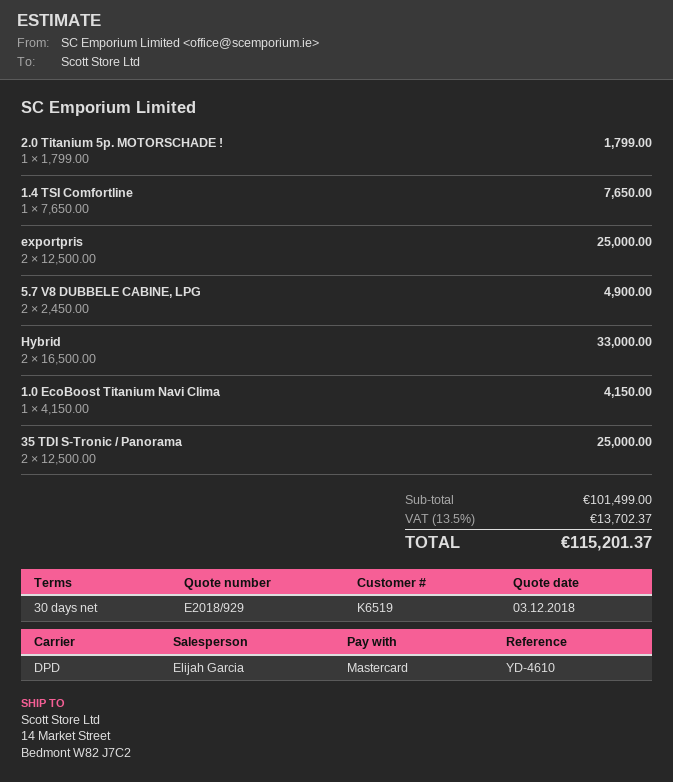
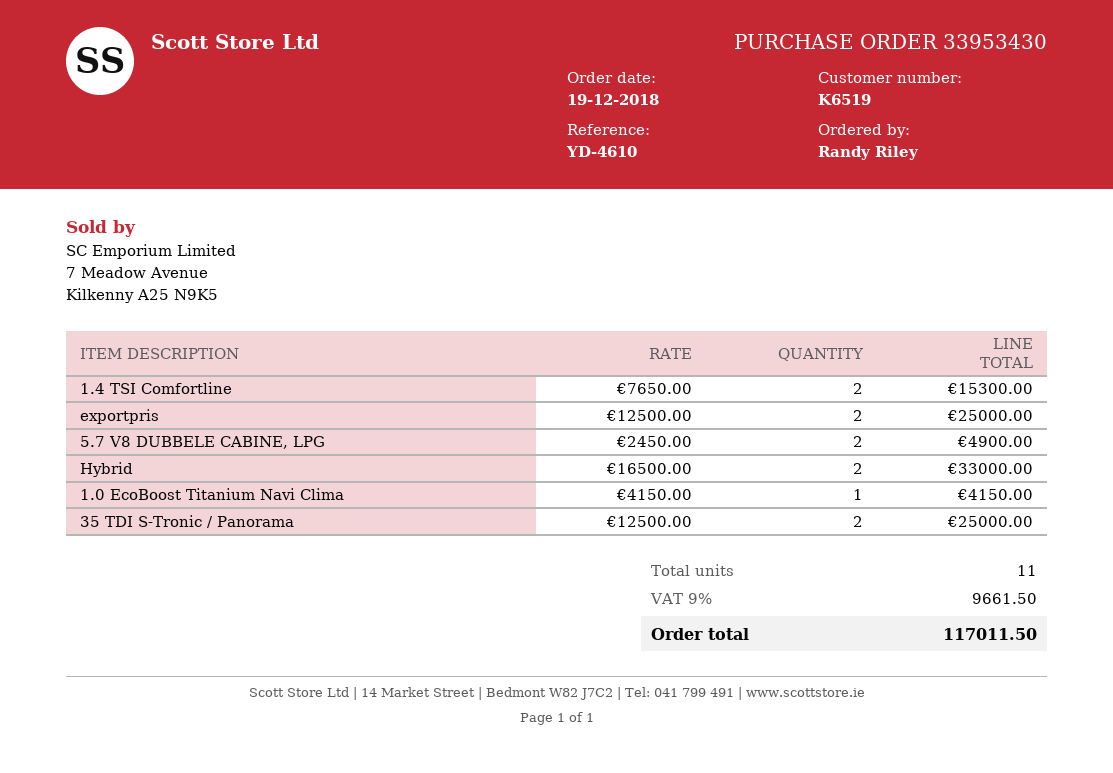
2.0 Titanium 5p. MOTORSCHADE !: 1 x 1799.00 = 1799.00 -> none
1.4 TSI Comfortline: 1 x 7650.00 = 7650.00 -> 2 x 7650.00 = 15300.00
tax: 13.5% = 13702.37 -> 9% = 9661.50
total: 115201.37 -> 117011.50

